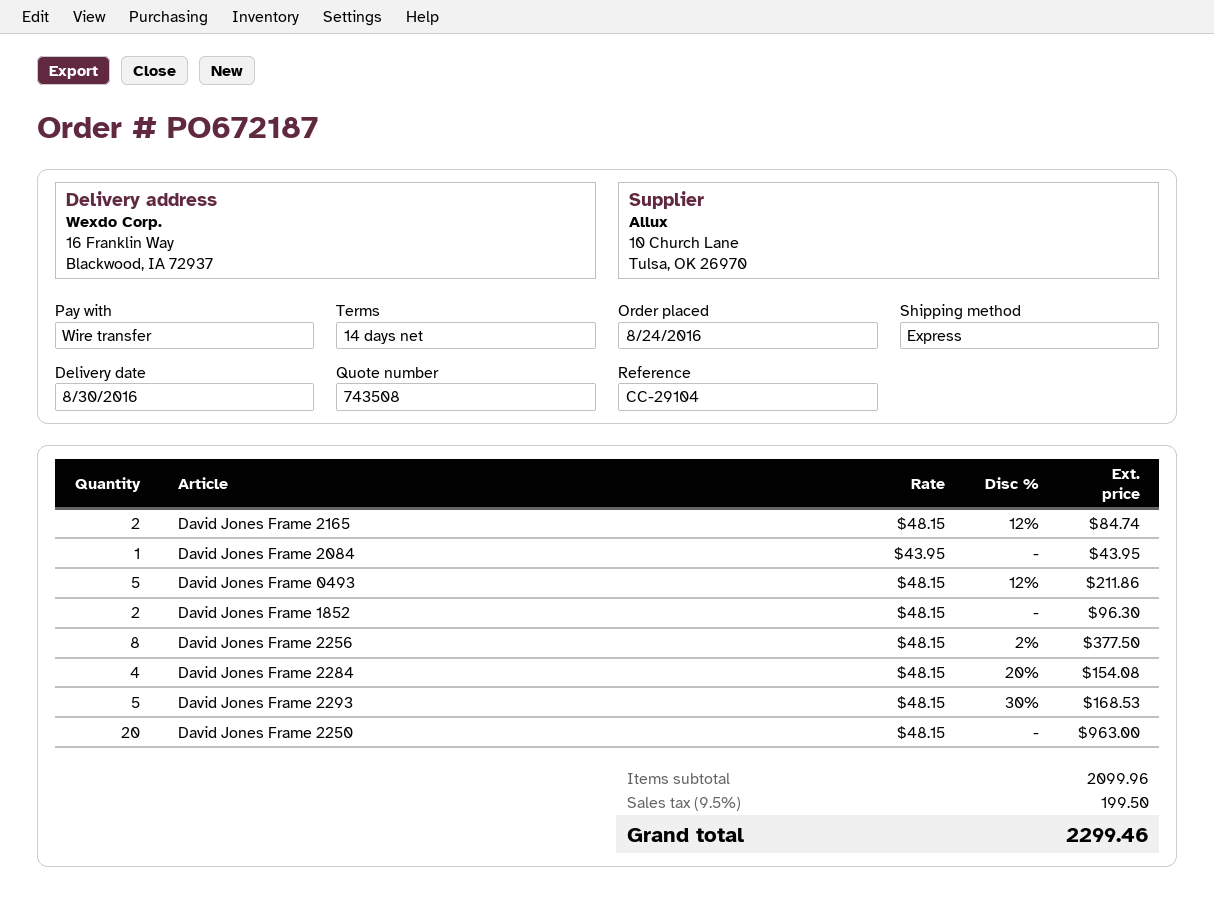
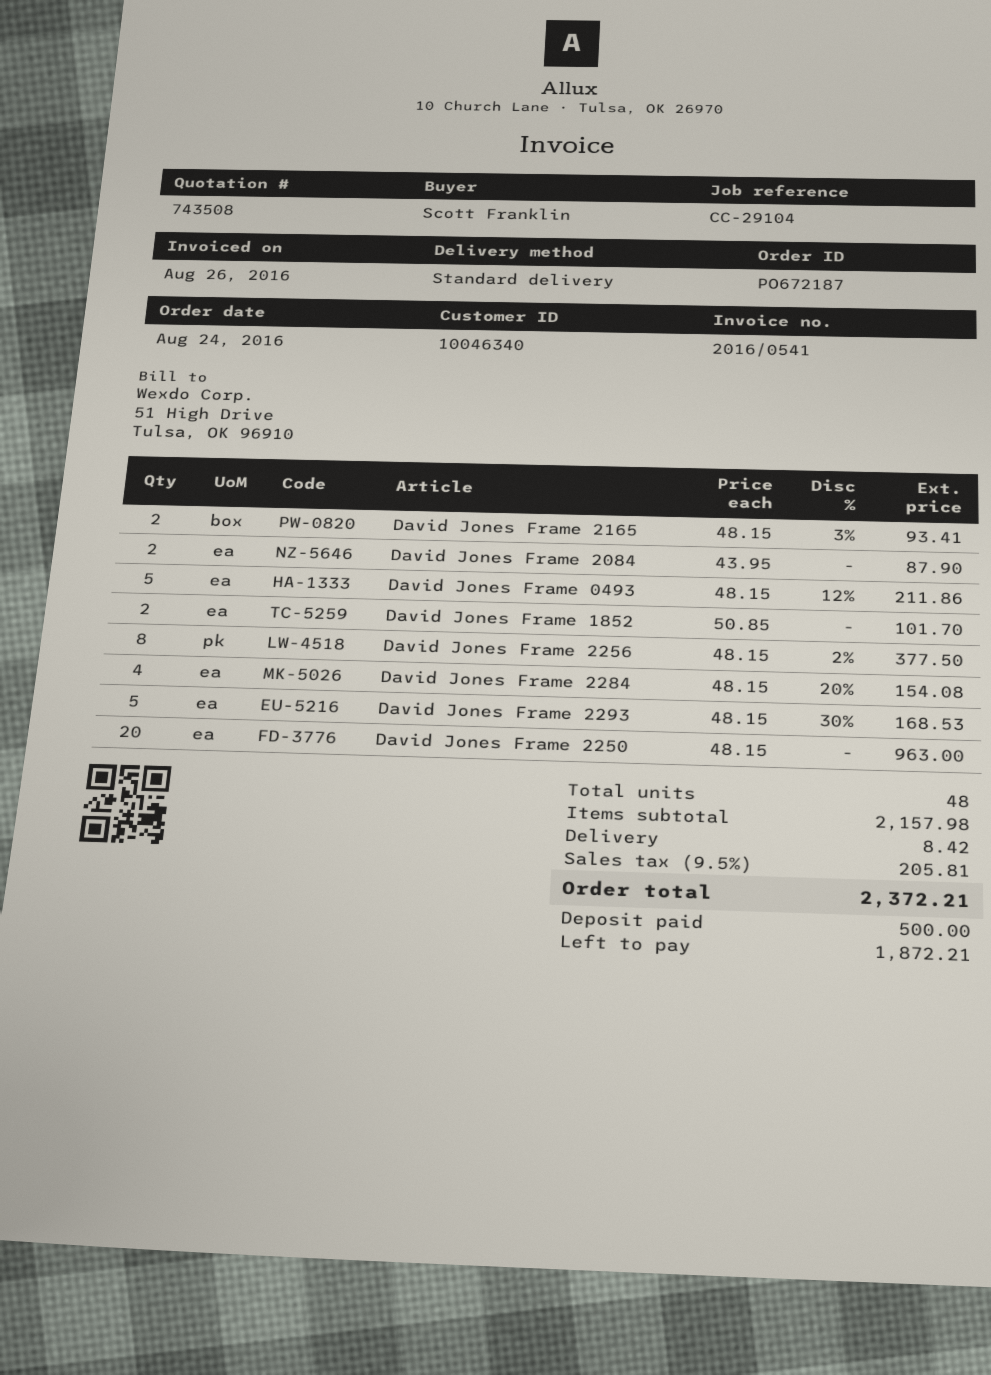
shipping method: express -> standard
David Jones Frame 2165: 2 x 48.15 - 12% = 84.74 -> 2 x 48.15 - 3% = 93.41
David Jones Frame 2084: 1 x 43.95 = 43.95 -> 2 x 43.95 = 87.90
David Jones Frame 1852: 2 x 48.15 = 96.30 -> 2 x 50.85 = 101.70
subtotal: 2099.96 -> 2157.98
shipping: none -> 8.42
tax: 9.5% = 199.50 -> 9.5% = 205.81
total: 2299.46 -> 2372.21

